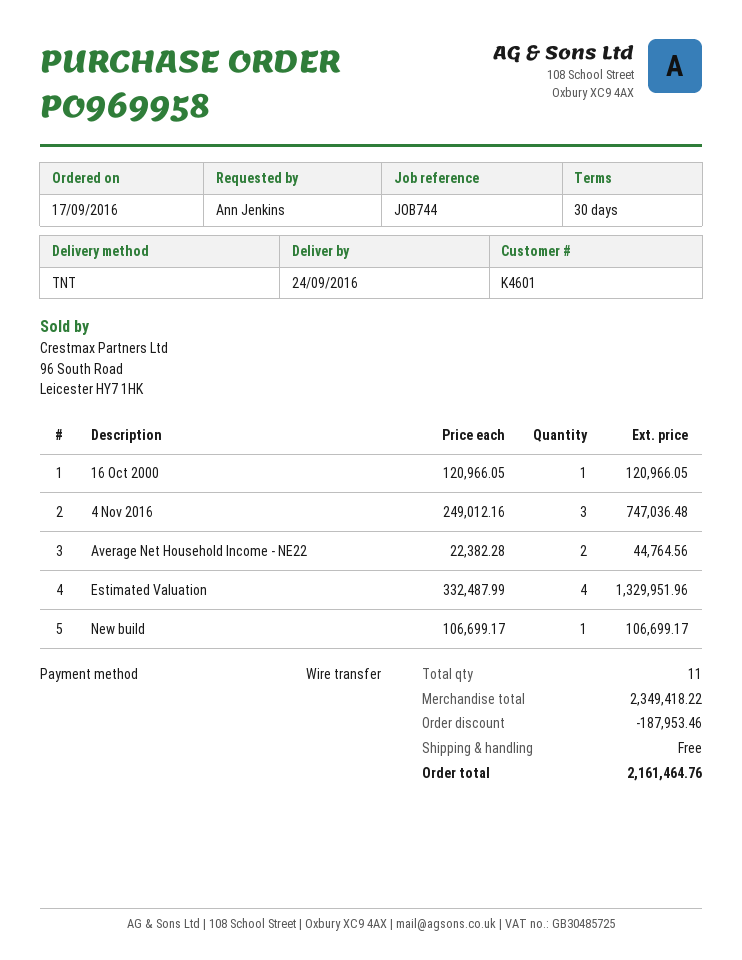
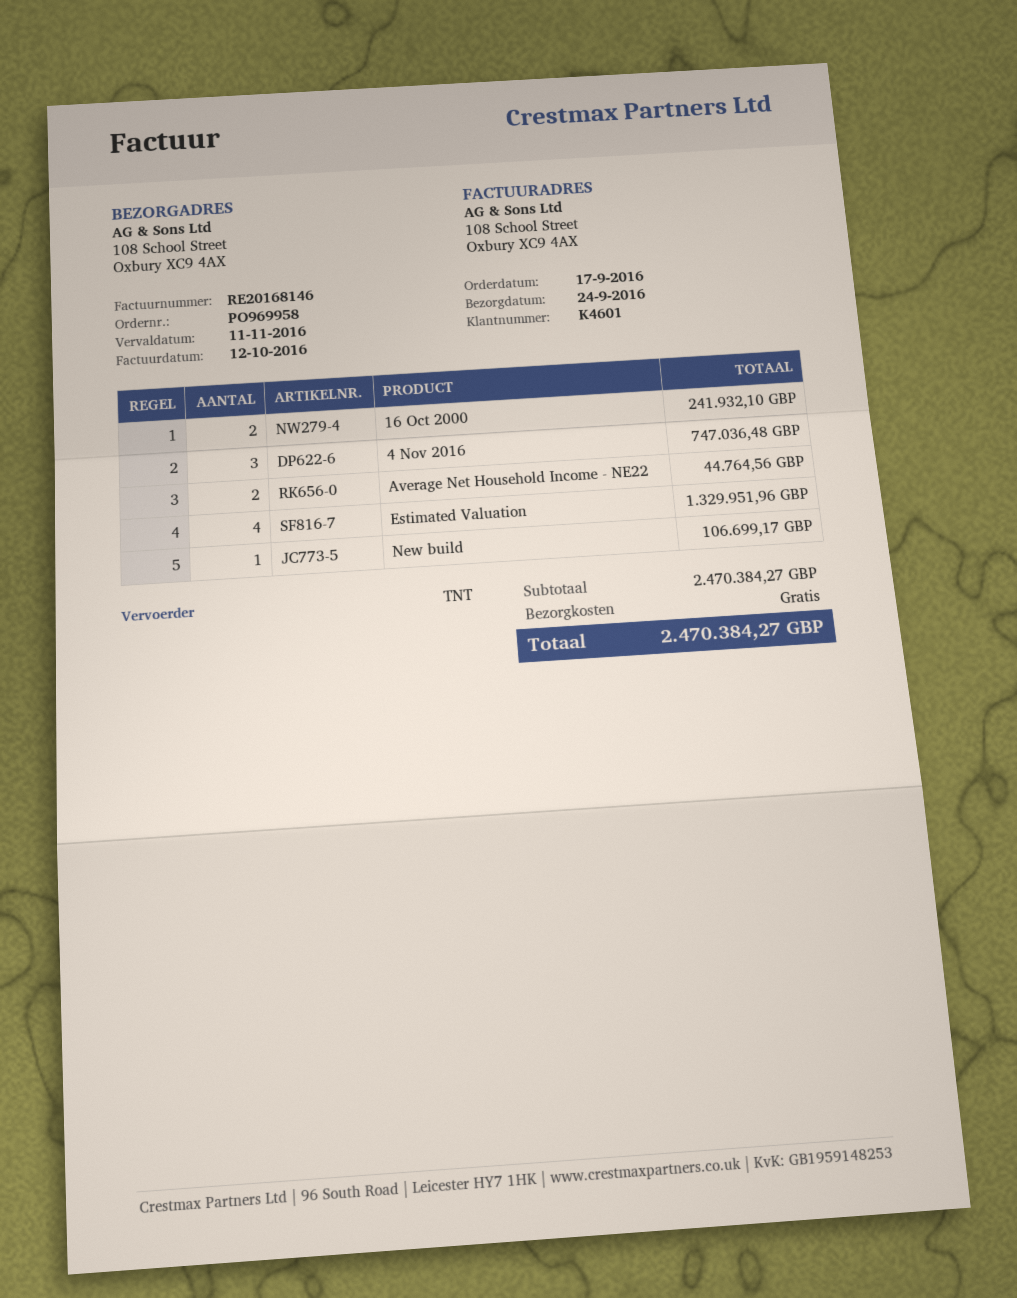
16 Oct 2000: 1 for 120966.05 -> 2 for 241932.10
subtotal: 2349418.22 -> 2470384.27
discount: 187953.46 -> none
total: 2161464.76 -> 2470384.27

